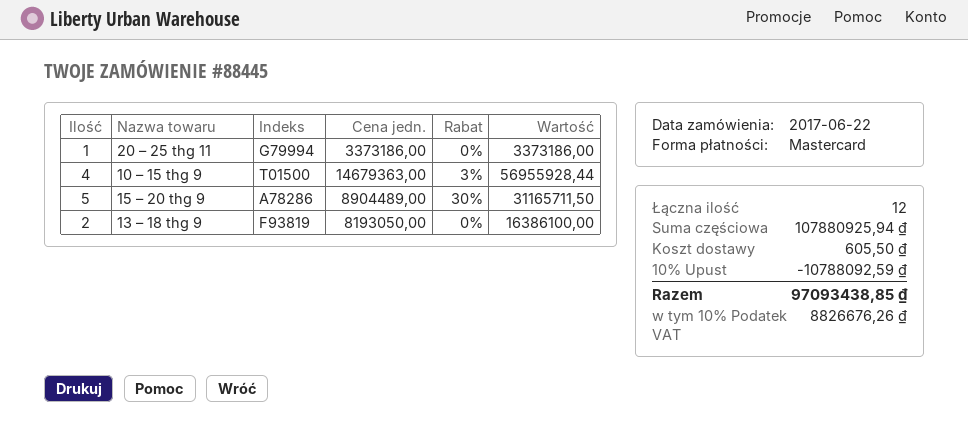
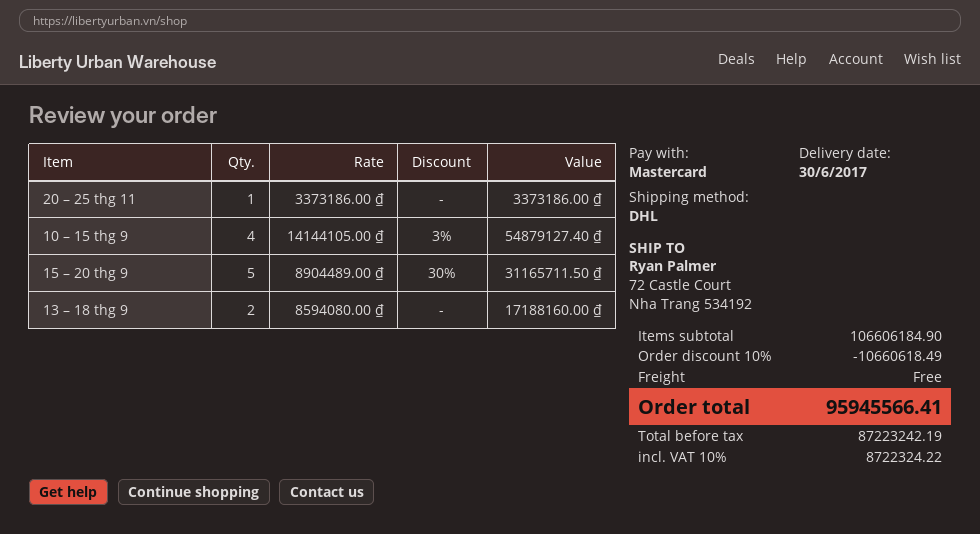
10 – 15 thg 9: 4 x 14679363.00 - 3% = 56955928.44 -> 4 x 14144105.00 - 3% = 54879127.40
13 – 18 thg 9: 2 x 8193050.00 = 16386100.00 -> 2 x 8594080.00 = 17188160.00
subtotal: 107880925.94 -> 106606184.90
discount: 10% = 10788092.59 -> 10% = 10660618.49
shipping: 605.50 -> 0.00
tax: 10% = 8826676.26 -> 10% = 8722324.22
total: 97093438.85 -> 95945566.41

